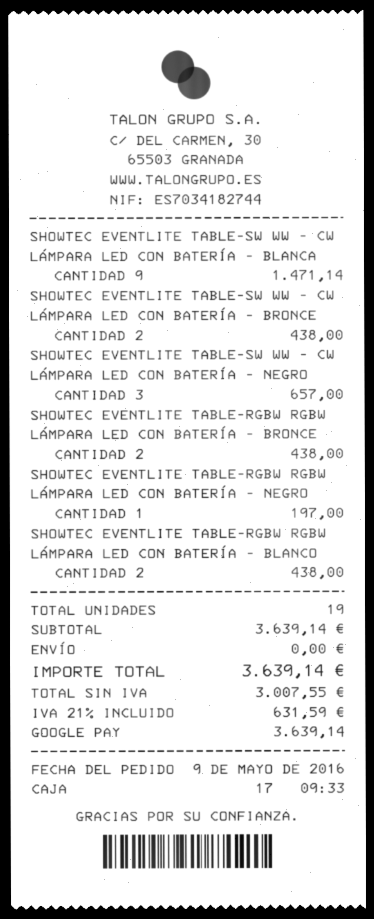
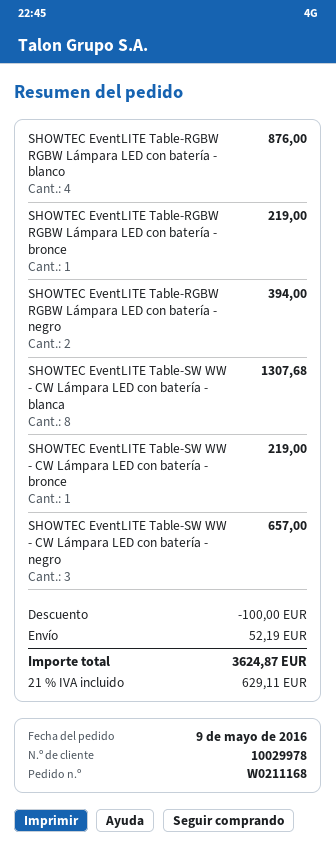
SHOWTEC EVENTLITE TABLE-SW WW - CW LÁMPARA LED CON BATERÍA - BLANCA: 9 for 1471.14 -> 8 for 1307.68
SHOWTEC EVENTLITE TABLE-SW WW - CW LÁMPARA LED CON BATERÍA - BRONCE: 2 for 438.00 -> 1 for 219.00
SHOWTEC EVENTLITE TABLE-RGBW RGBW LÁMPARA LED CON BATERÍA - BRONCE: 2 for 438.00 -> 1 for 219.00
SHOWTEC EVENTLITE TABLE-RGBW RGBW LÁMPARA LED CON BATERÍA - NEGRO: 1 for 197.00 -> 2 for 394.00
SHOWTEC EVENTLITE TABLE-RGBW RGBW LÁMPARA LED CON BATERÍA - BLANCO: 2 for 438.00 -> 4 for 876.00
discount: none -> 100.00
shipping: 0.00 -> 52.19
tax: 21% = 631.59 -> 21% = 629.11
total: 3639.14 -> 3624.87

